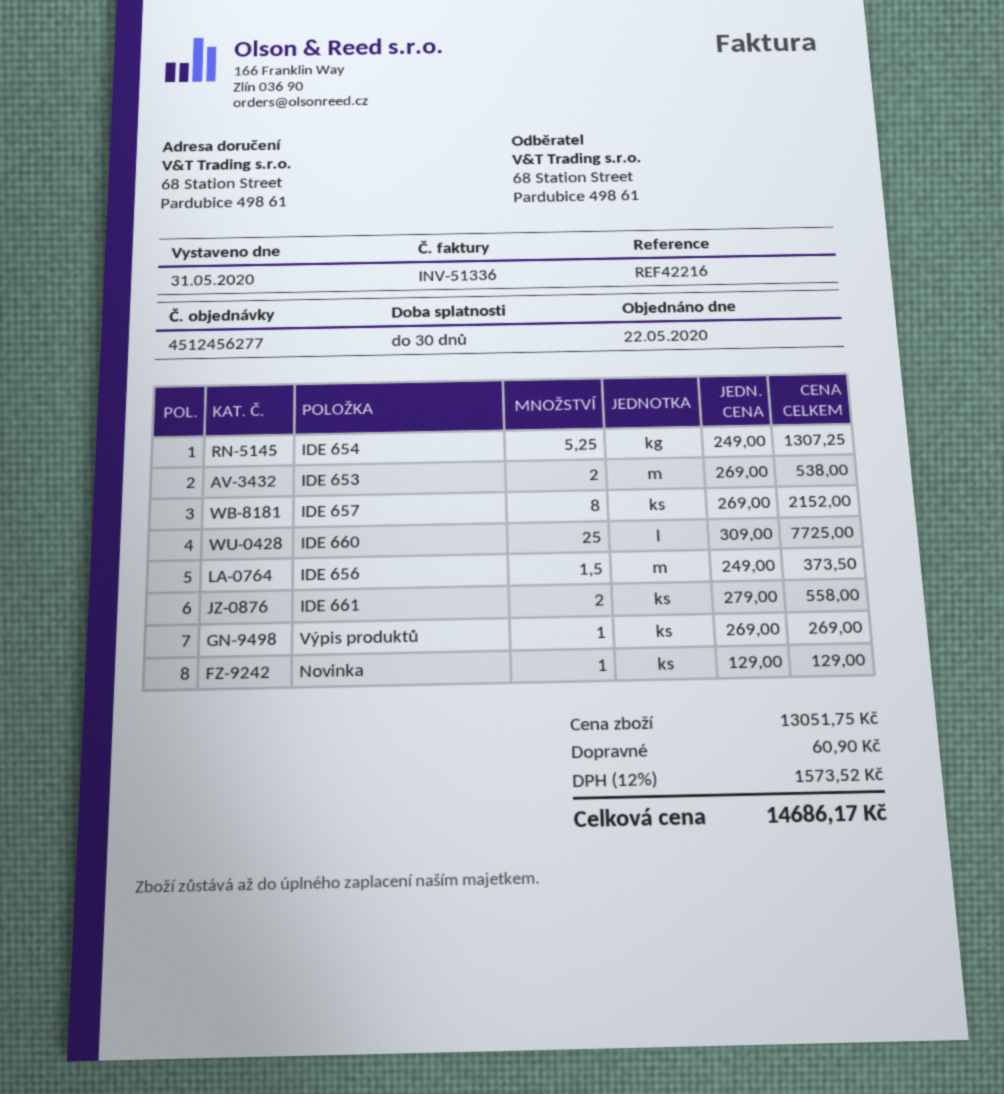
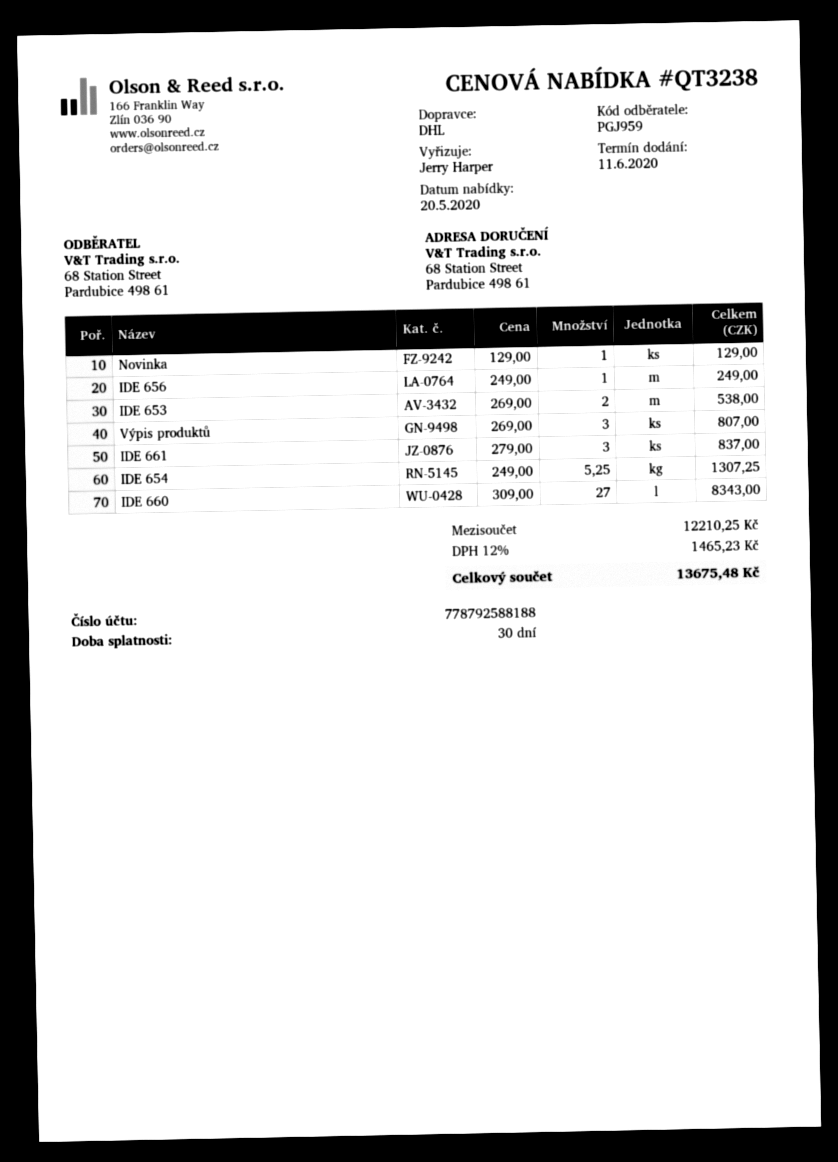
IDE 657: 8 x 269.00 = 2152.00 -> none
IDE 660: 25 x 309.00 = 7725.00 -> 27 x 309.00 = 8343.00
IDE 656: 1.5 x 249.00 = 373.50 -> 1 x 249.00 = 249.00
IDE 661: 2 x 279.00 = 558.00 -> 3 x 279.00 = 837.00
Výpis produktů: 1 x 269.00 = 269.00 -> 3 x 269.00 = 807.00
subtotal: 13051.75 -> 12210.25
shipping: 60.90 -> none
tax: 12% = 1573.52 -> 12% = 1465.23
total: 14686.17 -> 13675.48

